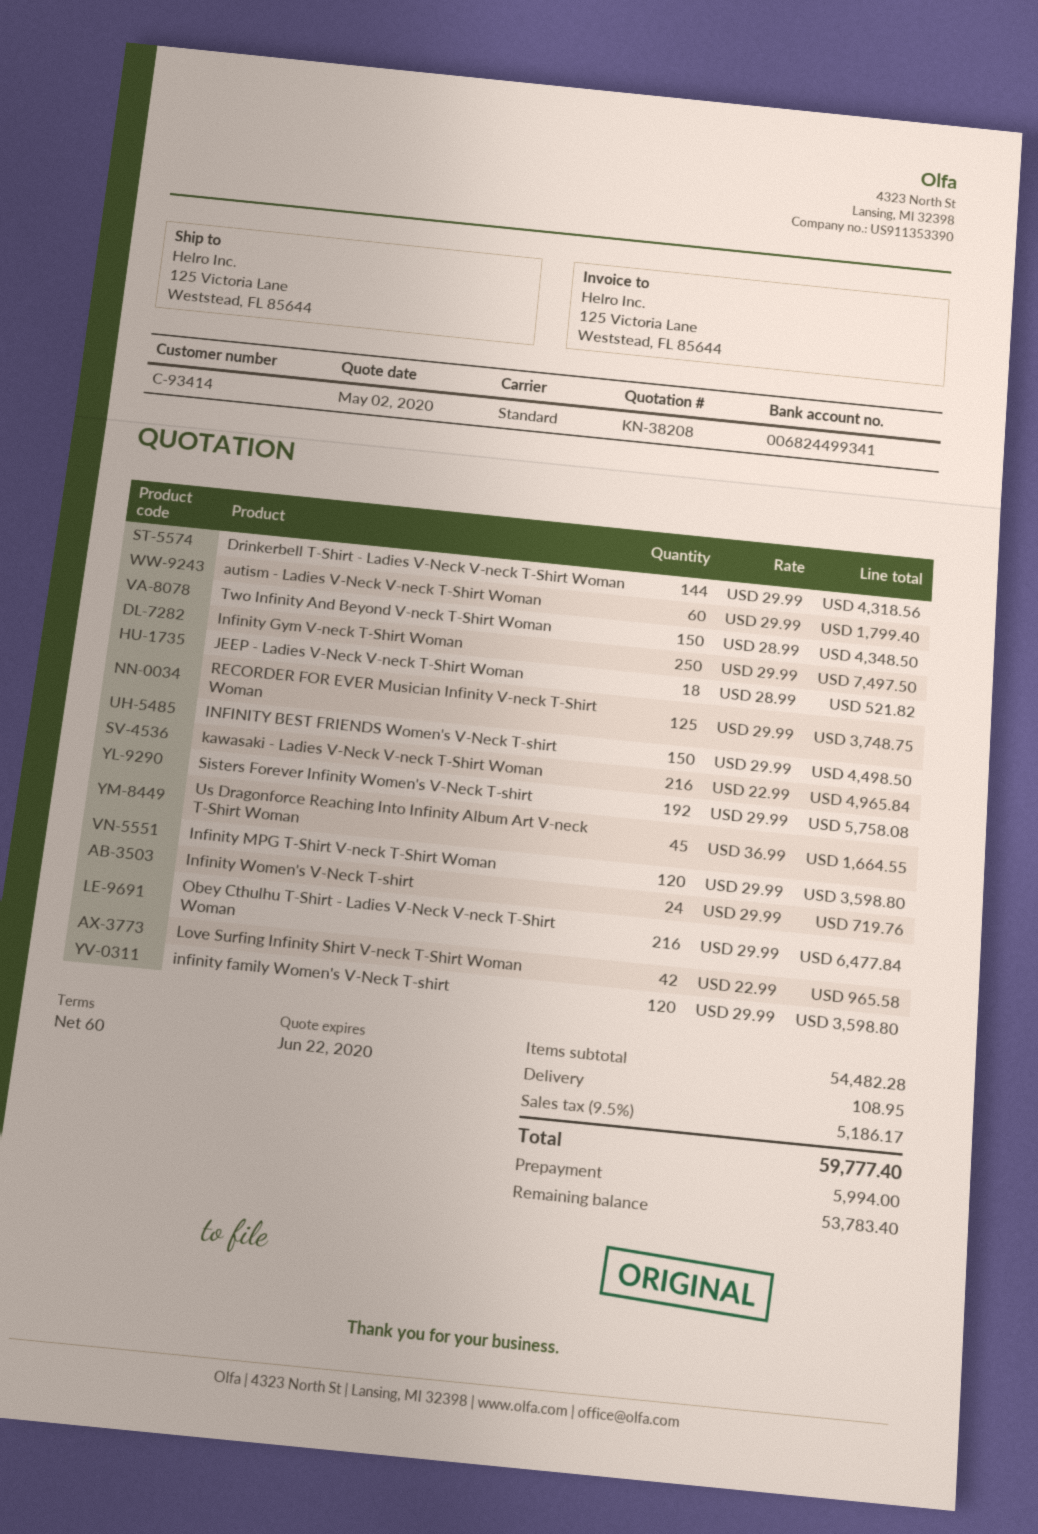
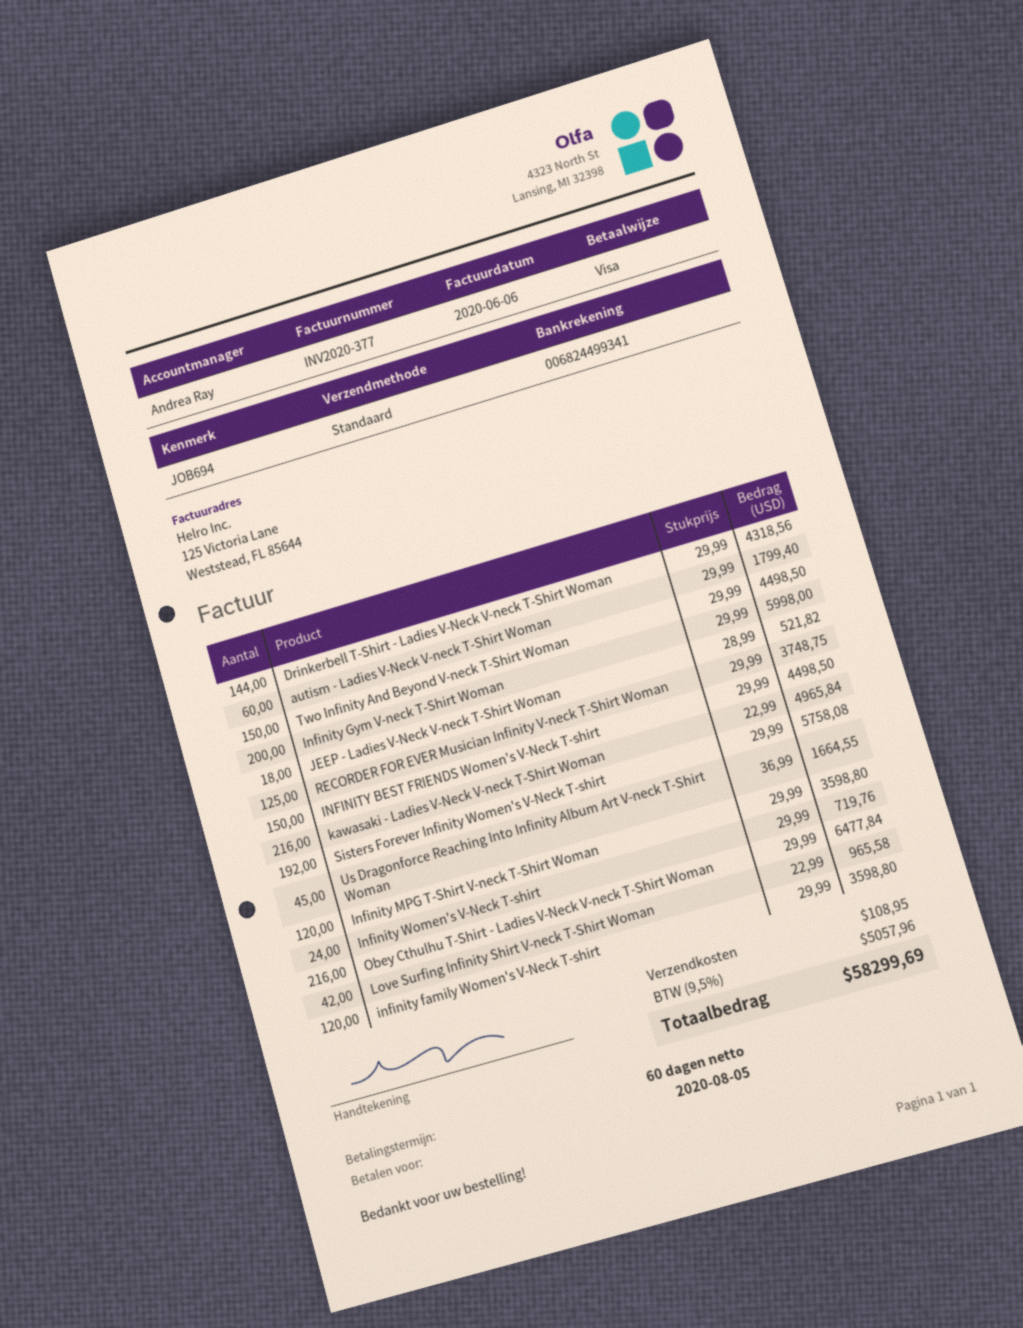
Two Infinity And Beyond V-neck T-Shirt Woman: 150 x 28.99 = 4348.50 -> 150 x 29.99 = 4498.50
Infinity Gym V-neck T-Shirt Woman: 250 x 29.99 = 7497.50 -> 200 x 29.99 = 5998.00
tax: 9.5% = 5186.17 -> 9.5% = 5057.96
total: 59777.40 -> 58299.69

